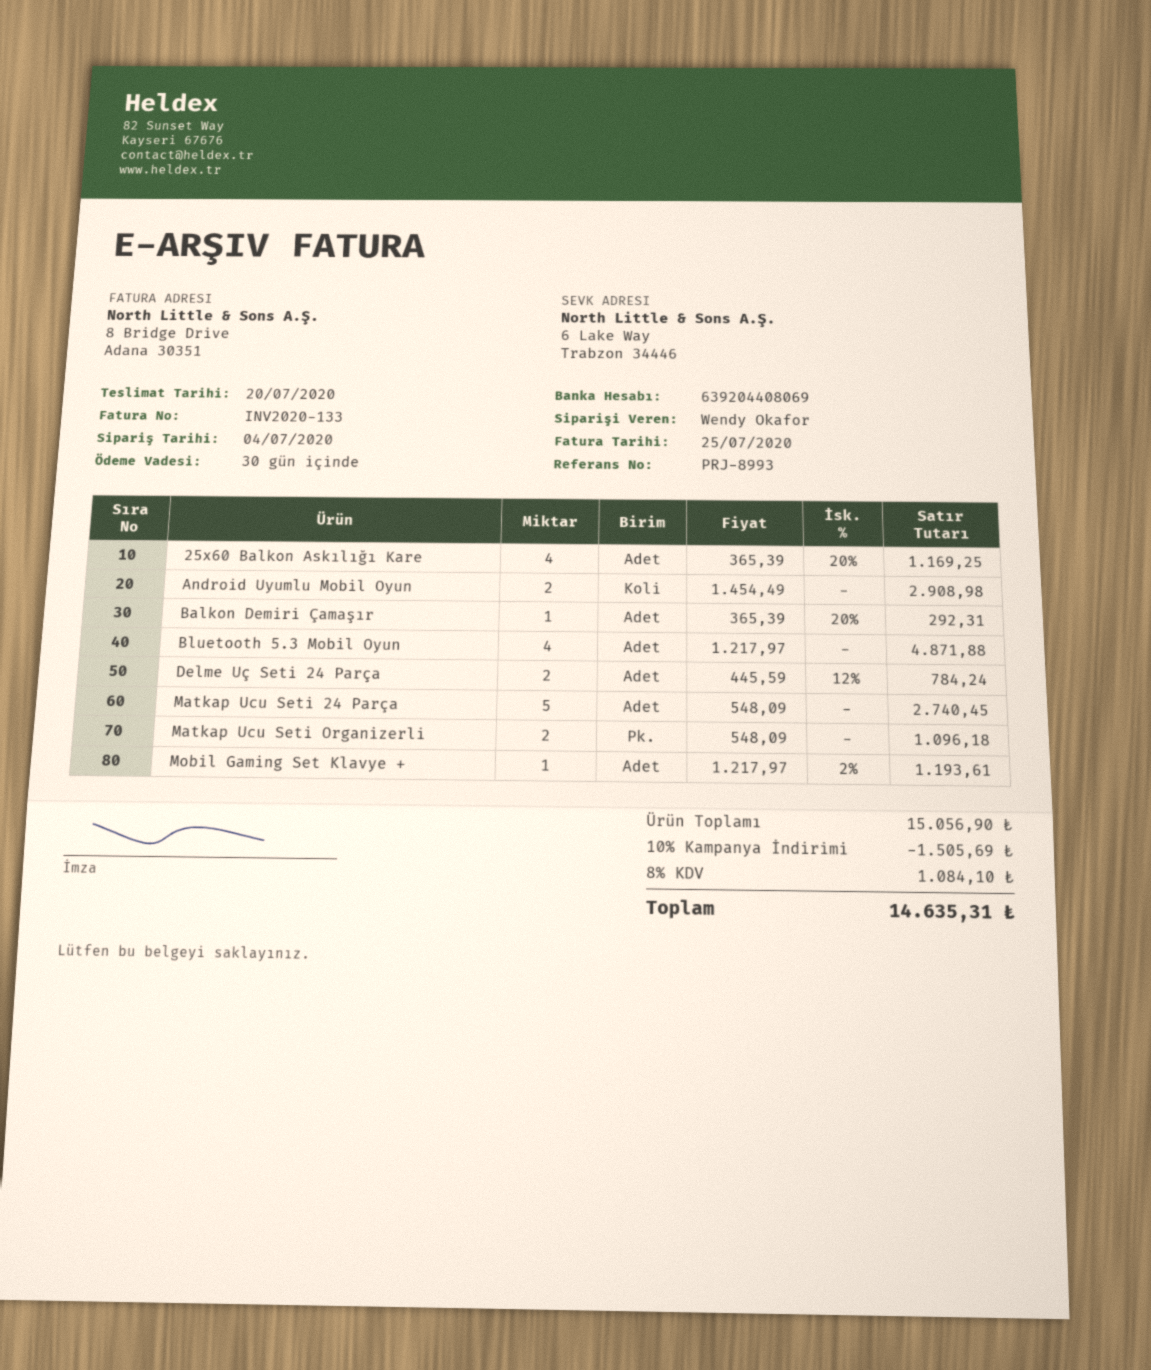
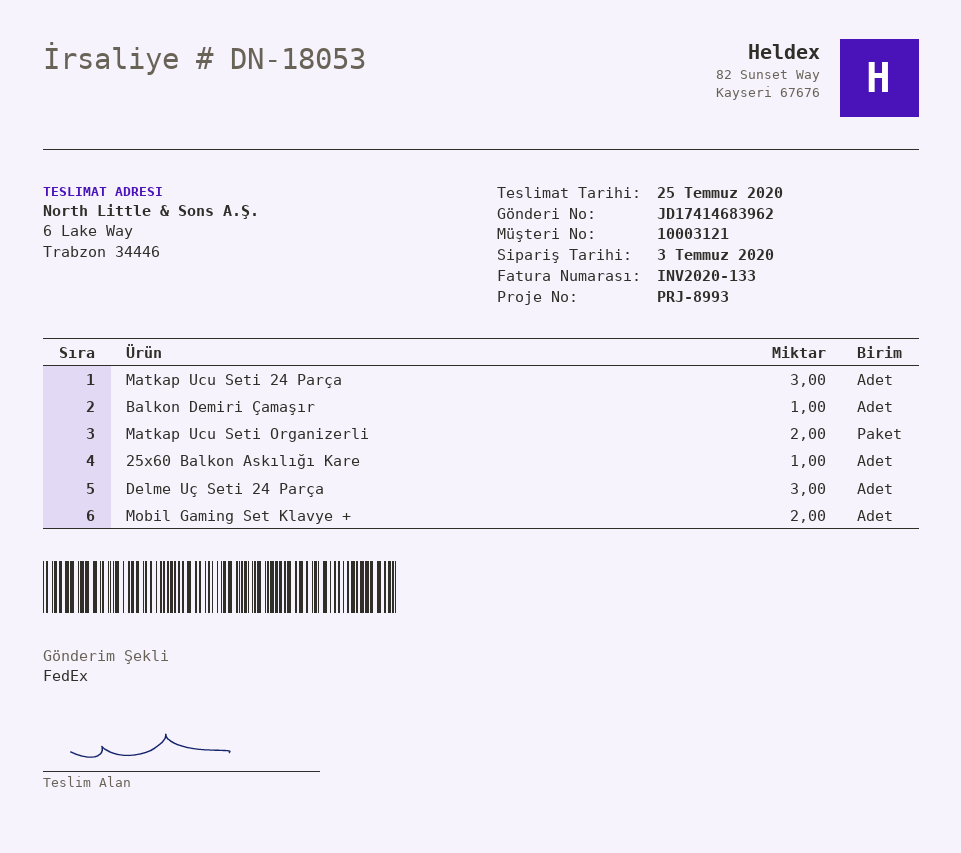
order date: 2020-07-04 -> 2020-07-03
delivery date: 2020-07-20 -> 2020-07-25
25x60 Balkon Askılığı Kare: 4 -> 1
Android Uyumlu Mobil Oyun: 2 -> none
Bluetooth 5.3 Mobil Oyun: 4 -> none
Delme Uç Seti 24 Parça: 2 -> 3
Matkap Ucu Seti 24 Parça: 5 -> 3
Mobil Gaming Set Klavye +: 1 -> 2

